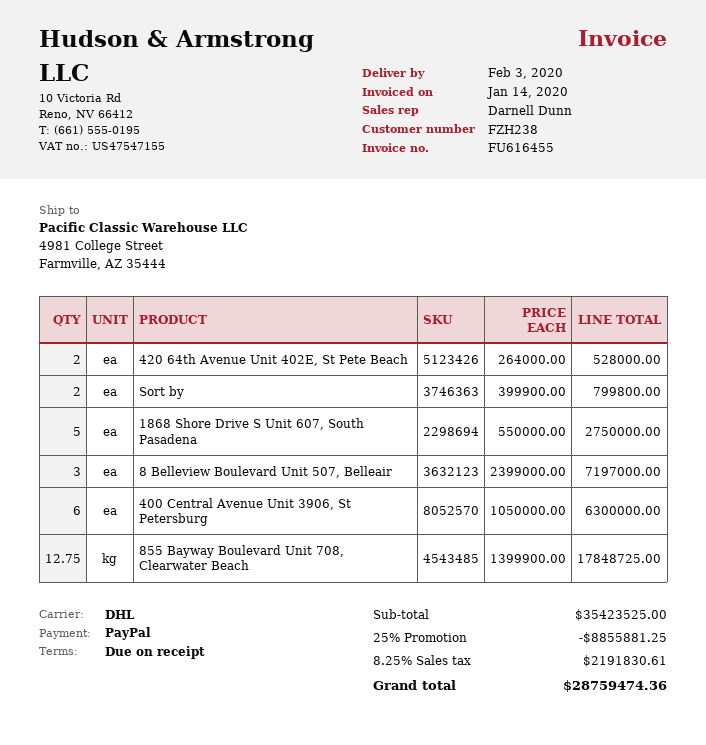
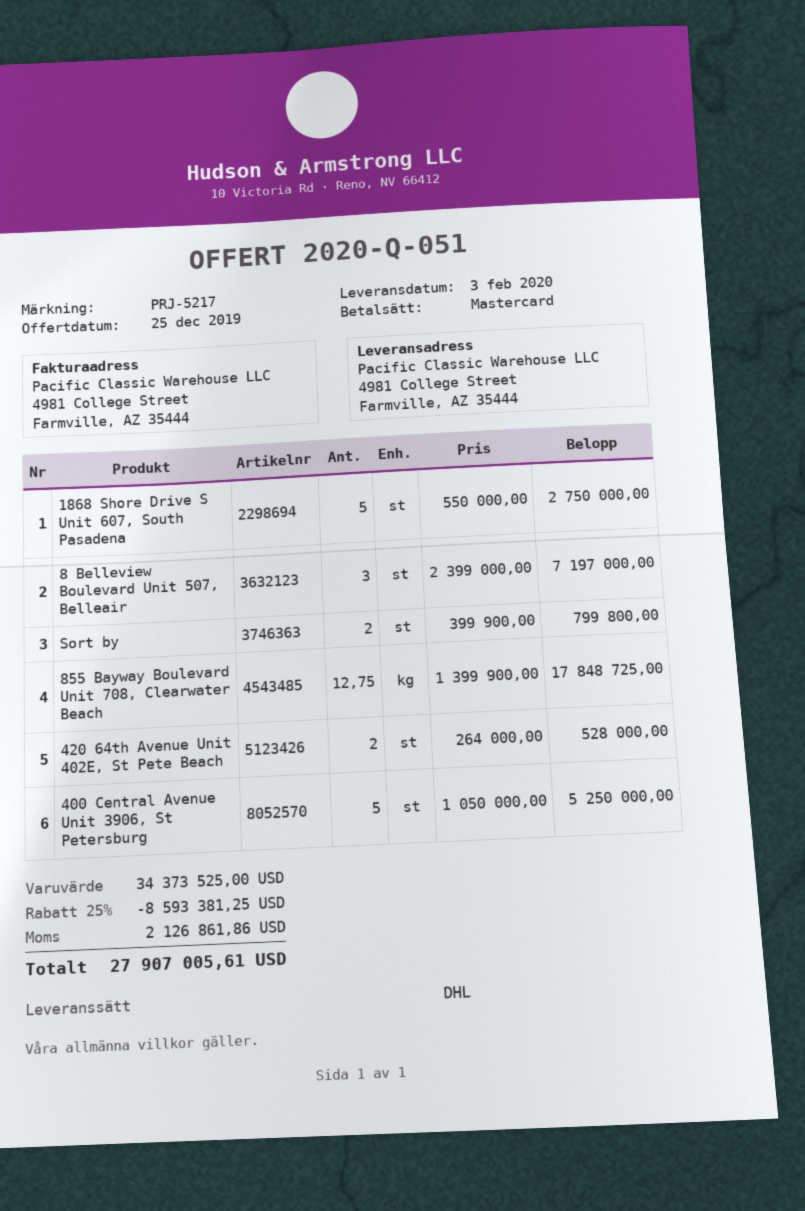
payment method: PayPal -> Mastercard
400 Central Avenue Unit 3906, St Petersburg: 6 x 1050000.00 = 6300000.00 -> 5 x 1050000.00 = 5250000.00
subtotal: 35423525.00 -> 34373525.00
discount: 25% = 8855881.25 -> 25% = 8593381.25
tax: 2191830.61 -> 2126861.86
total: 28759474.36 -> 27907005.61

